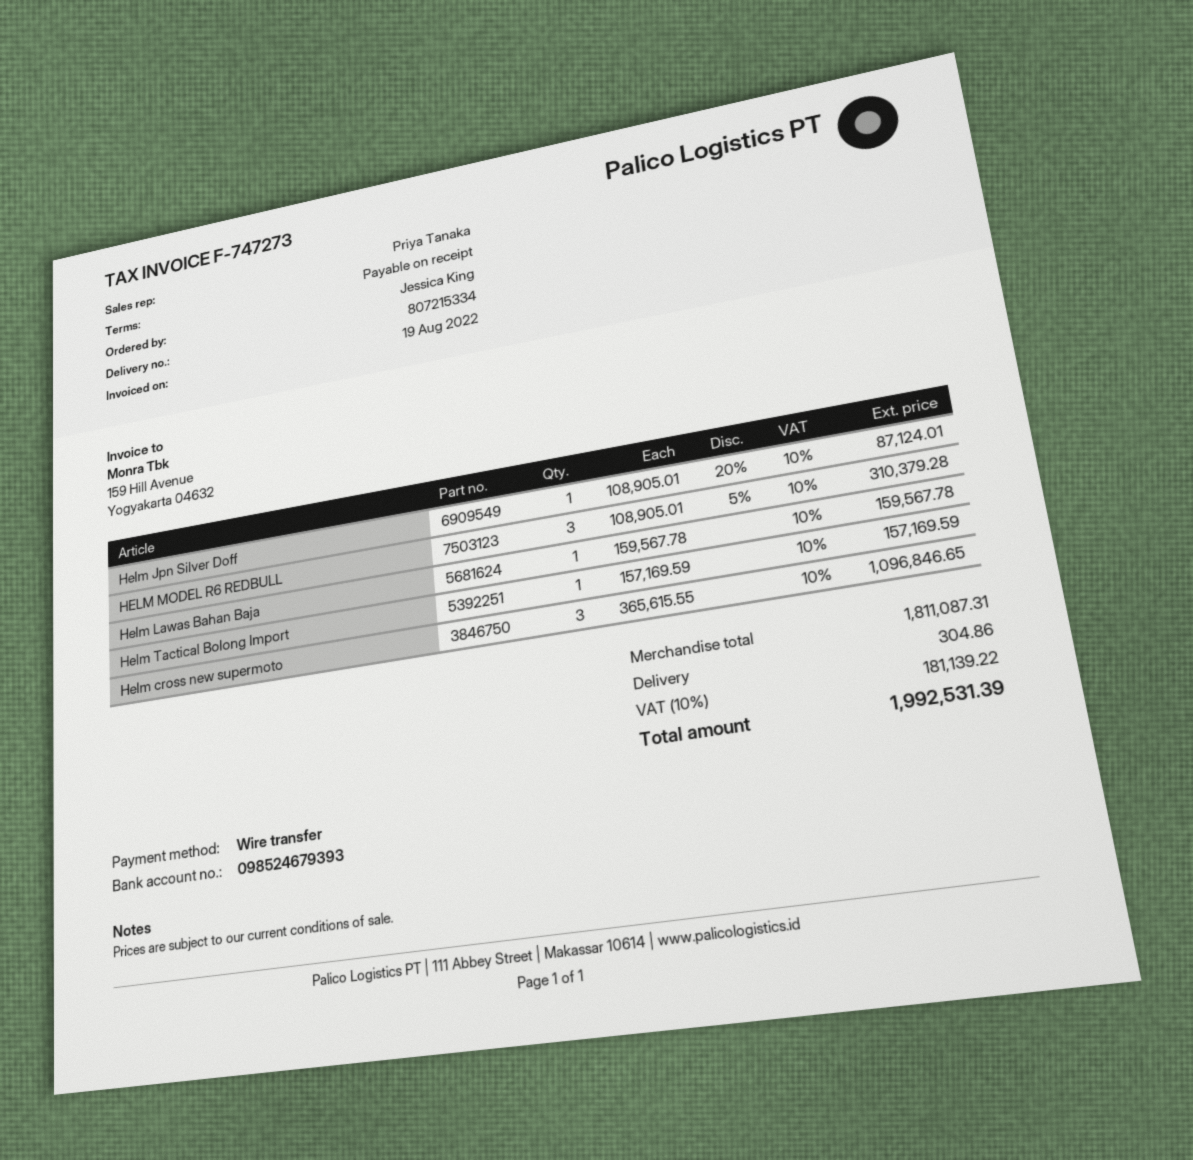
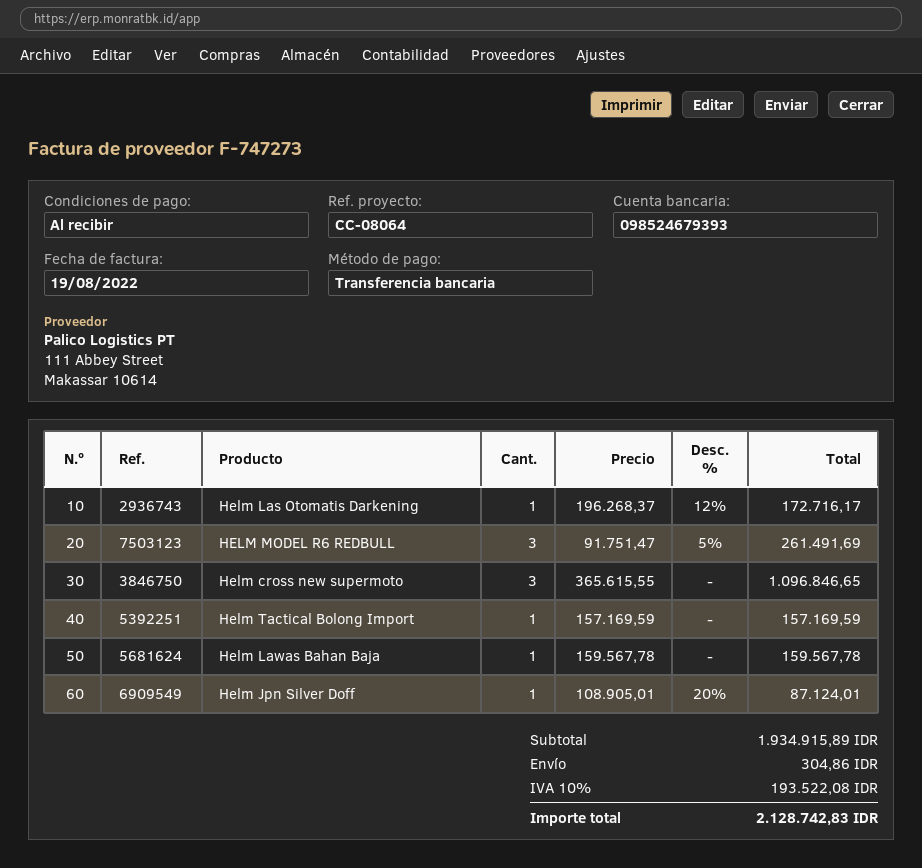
HELM MODEL R6 REDBULL: 3 x 108905.01 - 5% = 310379.28 -> 3 x 91751.47 - 5% = 261491.69
Helm Las Otomatis Darkening: none -> 1 x 196268.37 - 12% = 172716.17
subtotal: 1811087.31 -> 1934915.89
tax: 10% = 181139.22 -> 10% = 193522.08
total: 1992531.39 -> 2128742.83

